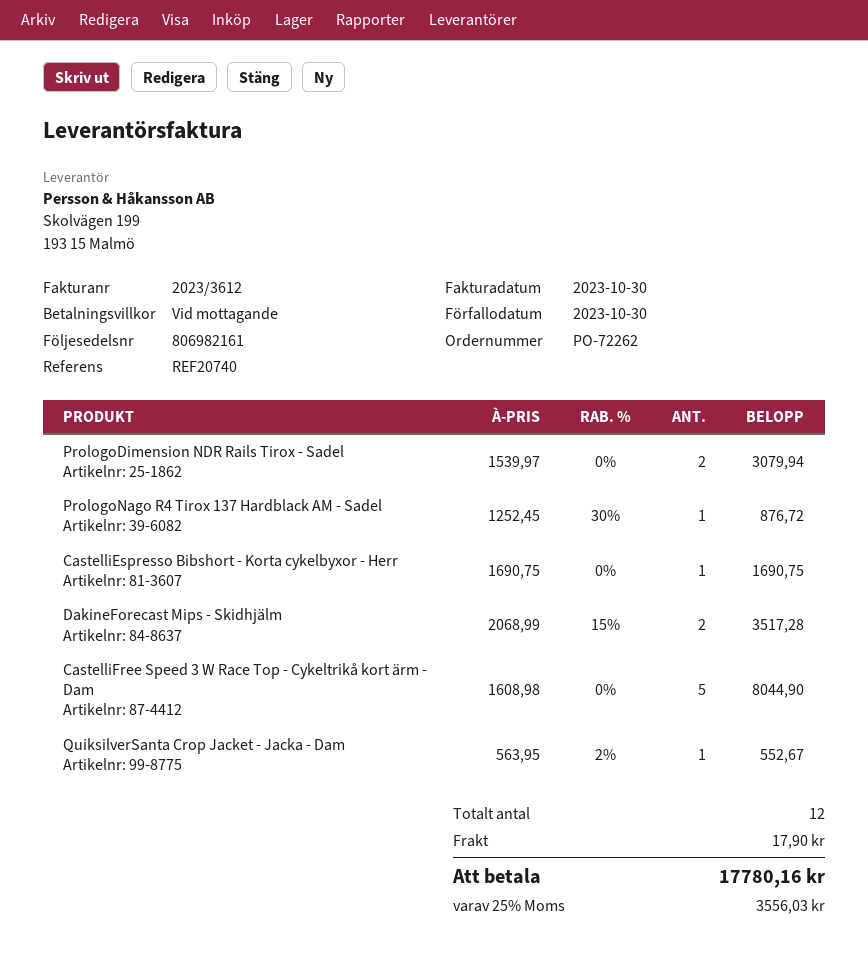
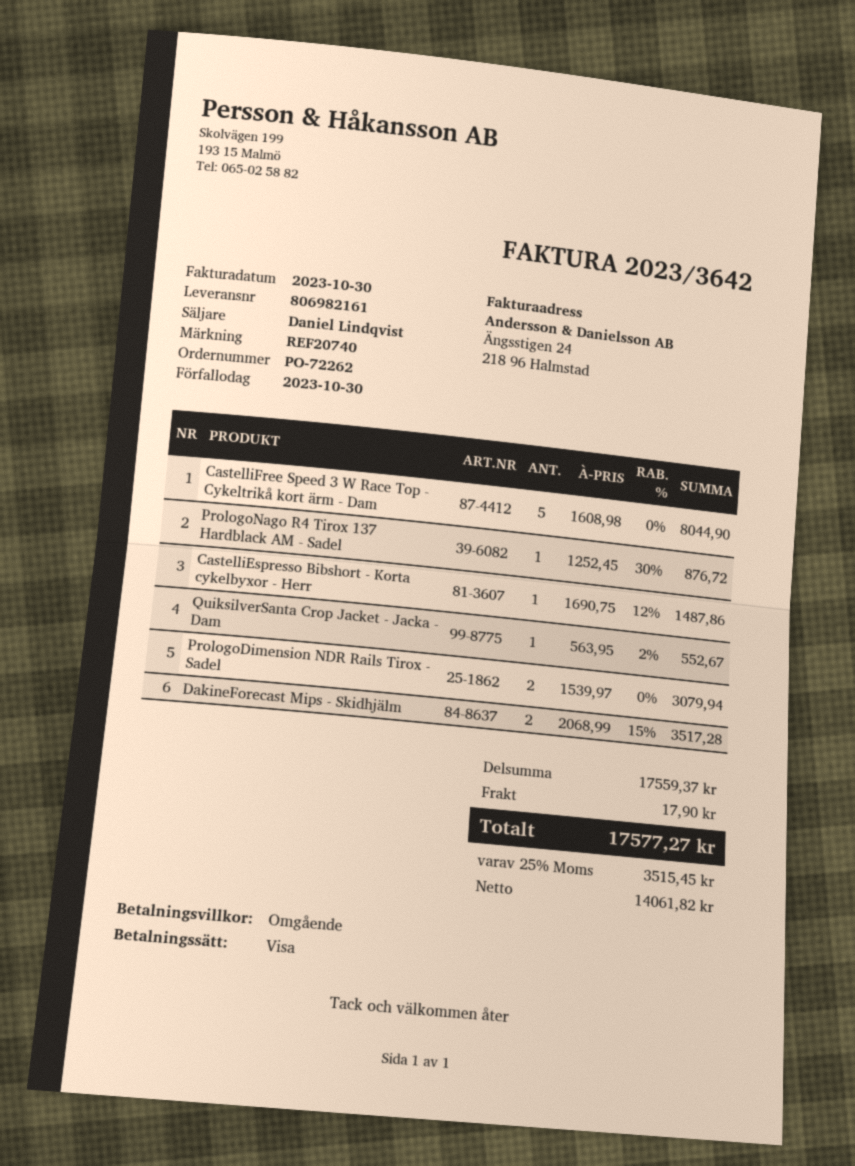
invoice number: 2023/3612 -> 2023/3642
CastelliEspresso Bibshort - Korta cykelbyxor - Herr: 1 x 1690.75 = 1690.75 -> 1 x 1690.75 - 12% = 1487.86
tax: 25% = 3556.03 -> 25% = 3515.45
total: 17780.16 -> 17577.27

